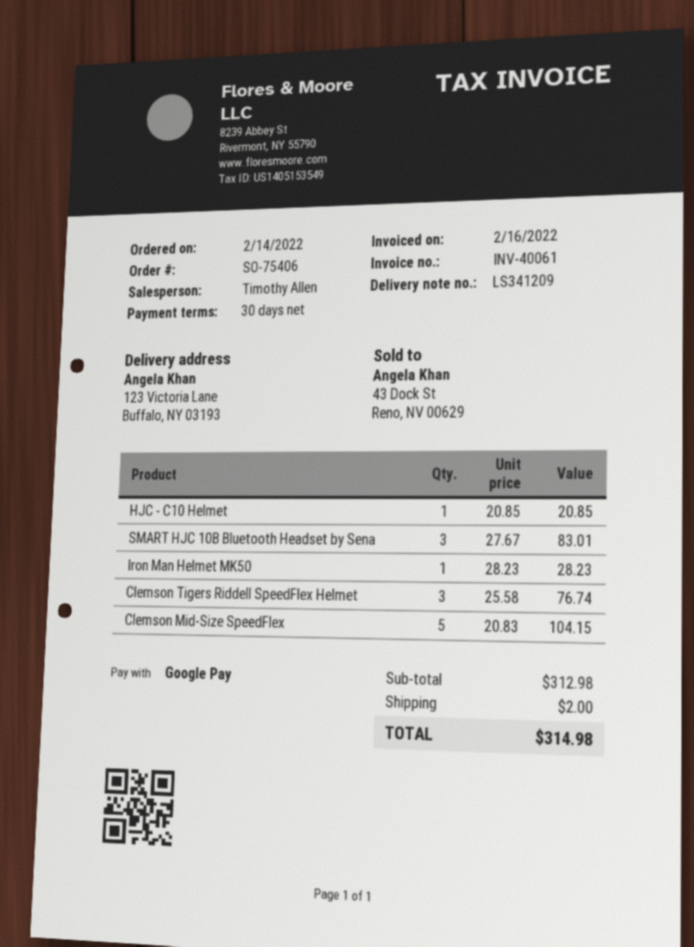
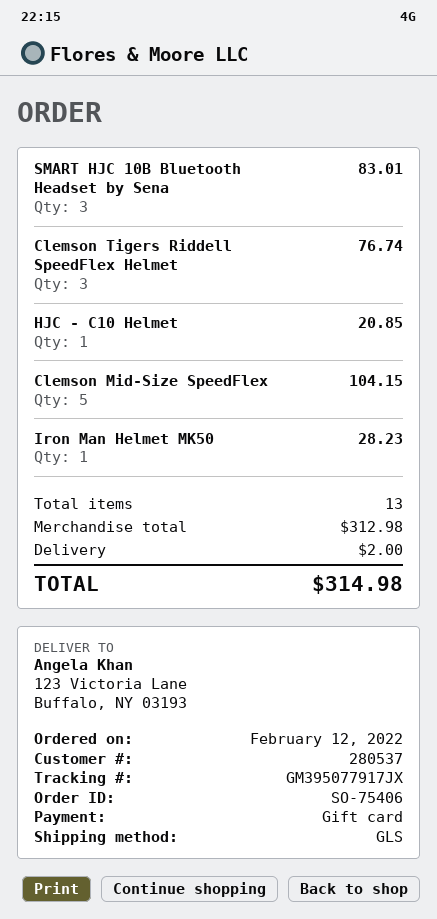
order date: 2022-02-14 -> 2022-02-12
payment method: Google Pay -> gift card

